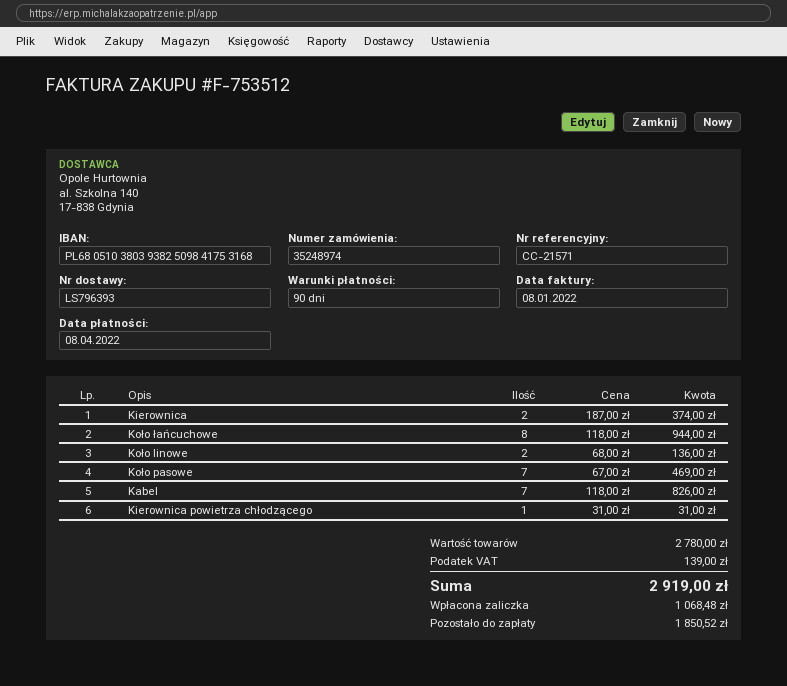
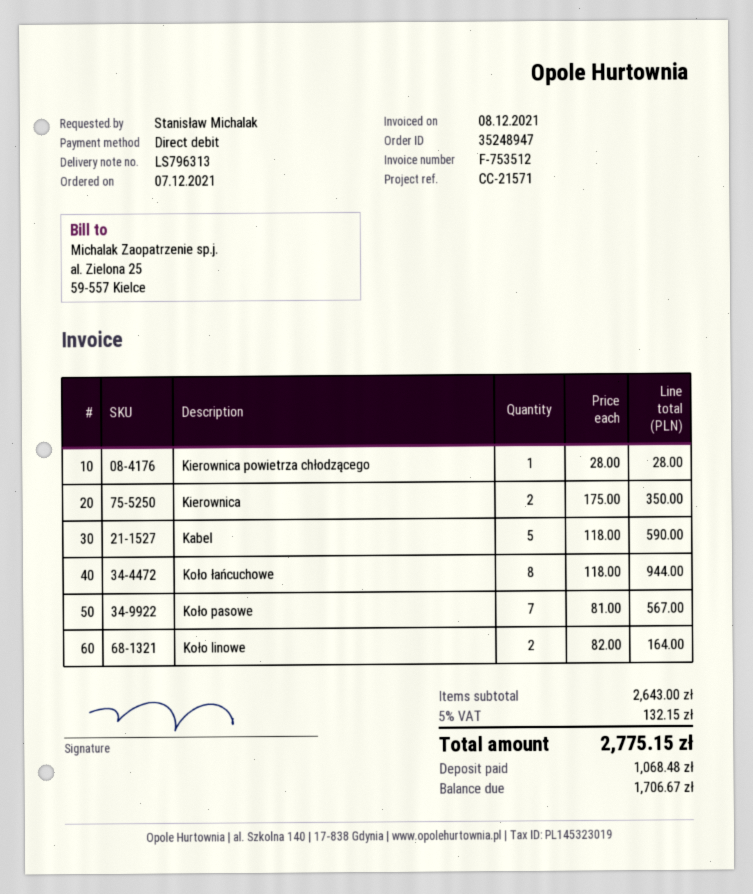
order number: 35248974 -> 35248947
delivery note number: LS796393 -> LS796313
invoice date: 2022-01-08 -> 2021-12-08
Kierownica: 2 x 187.00 = 374.00 -> 2 x 175.00 = 350.00
Koło linowe: 2 x 68.00 = 136.00 -> 2 x 82.00 = 164.00
Koło pasowe: 7 x 67.00 = 469.00 -> 7 x 81.00 = 567.00
Kabel: 7 x 118.00 = 826.00 -> 5 x 118.00 = 590.00
Kierownica powietrza chłodzącego: 1 x 31.00 = 31.00 -> 1 x 28.00 = 28.00
subtotal: 2780.00 -> 2643.00
tax: 139.00 -> 132.15
total: 2919.00 -> 2775.15
balance: 1850.52 -> 1706.67

